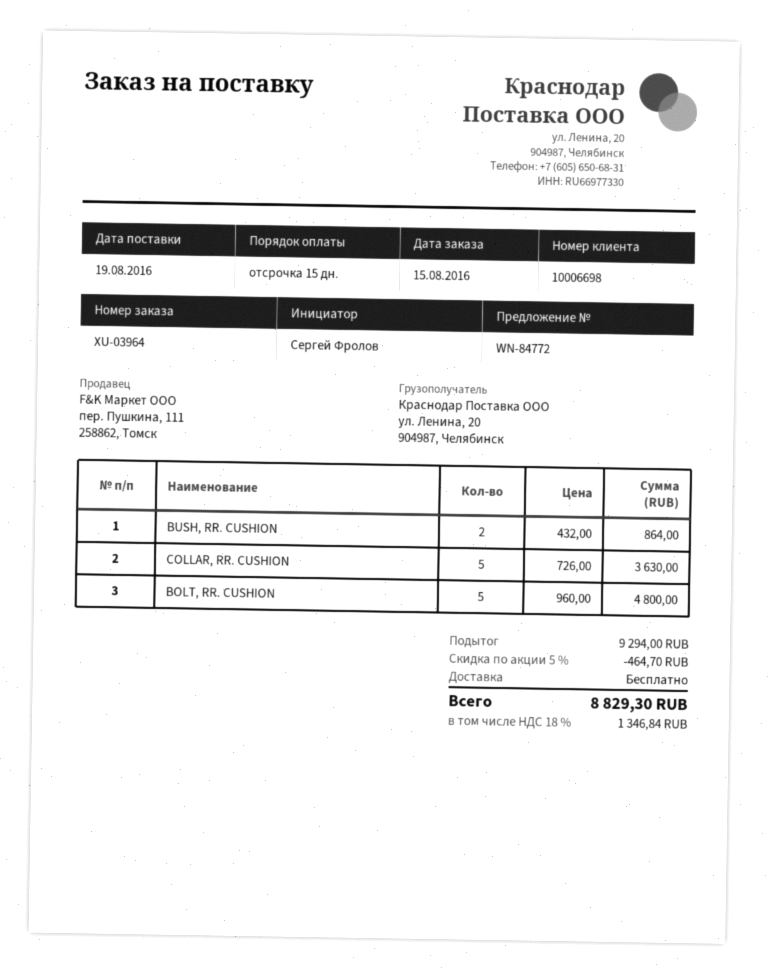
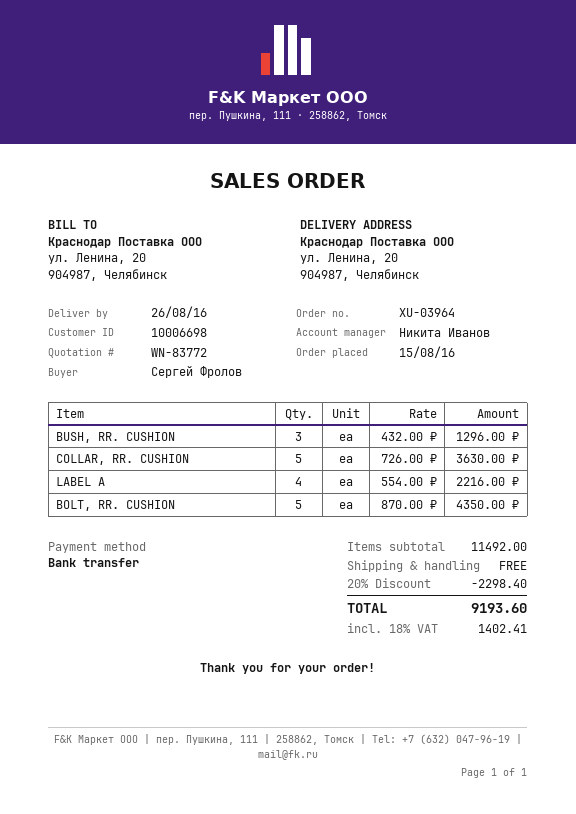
quote number: WN-84772 -> WN-83772
delivery date: 2016-08-19 -> 2016-08-26
BUSH, RR. CUSHION: 2 x 432.00 = 864.00 -> 3 x 432.00 = 1296.00
BOLT, RR. CUSHION: 5 x 960.00 = 4800.00 -> 5 x 870.00 = 4350.00
LABEL A: none -> 4 x 554.00 = 2216.00
subtotal: 9294.00 -> 11492.00
discount: 5% = 464.70 -> 20% = 2298.40
tax: 18% = 1346.84 -> 18% = 1402.41
total: 8829.30 -> 9193.60

